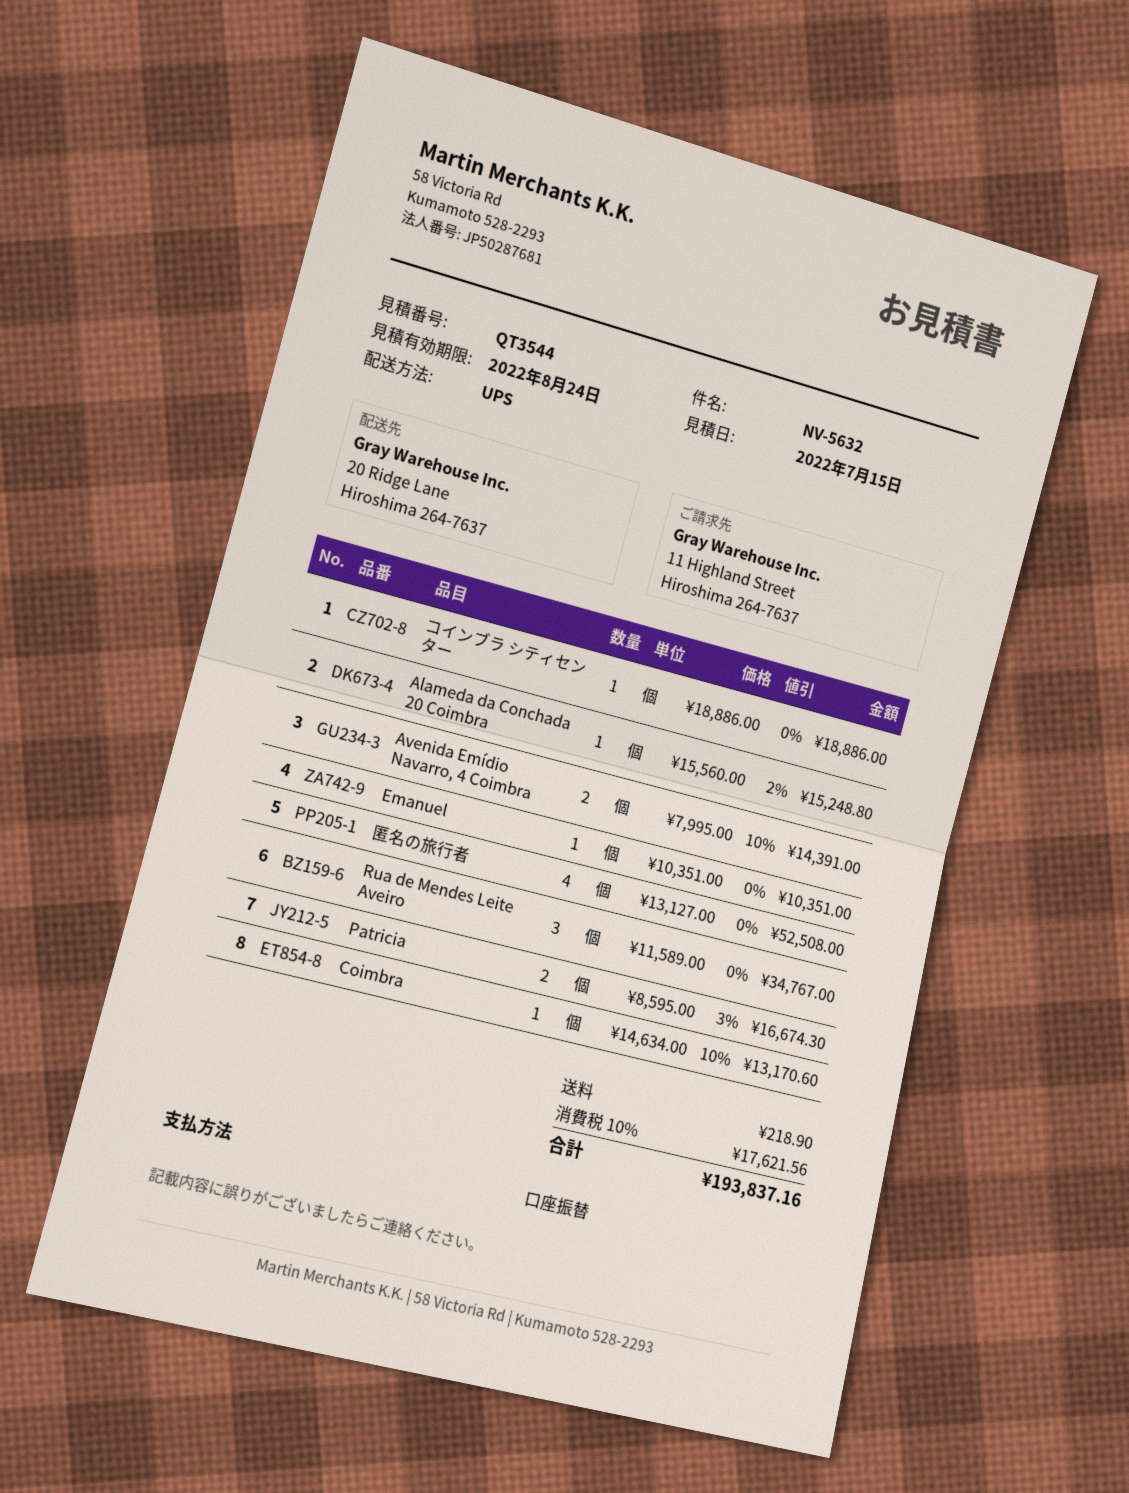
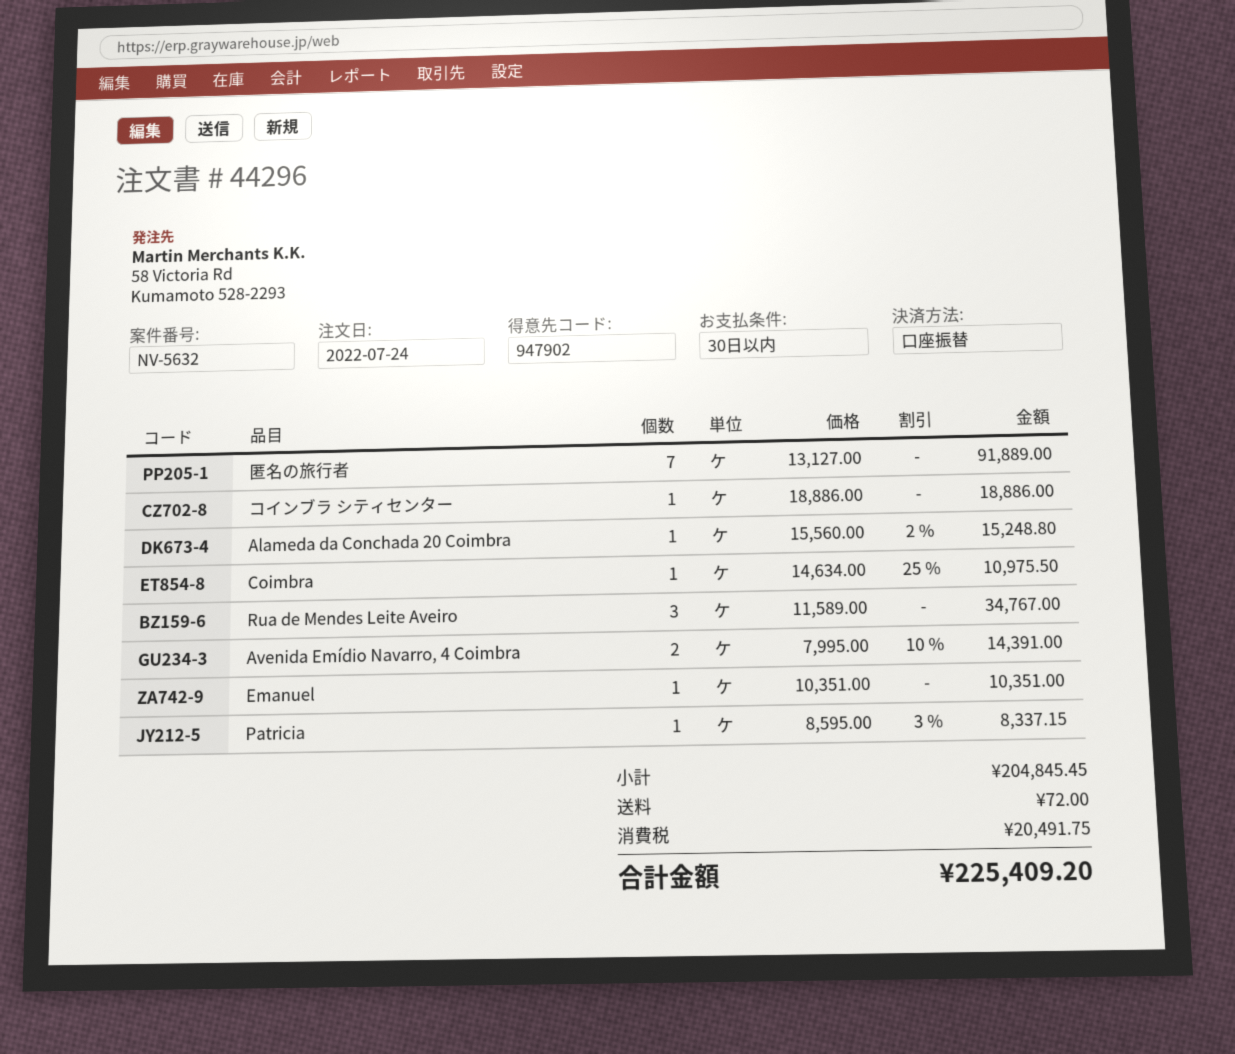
匿名の旅行者: 4 x 13127.00 = 52508.00 -> 7 x 13127.00 = 91889.00
Patricia: 2 x 8595.00 - 3% = 16674.30 -> 1 x 8595.00 - 3% = 8337.15
Coimbra: 1 x 14634.00 - 10% = 13170.60 -> 1 x 14634.00 - 25% = 10975.50
shipping: 218.90 -> 72.00
tax: 17621.56 -> 20491.75
total: 193837.16 -> 225409.20

